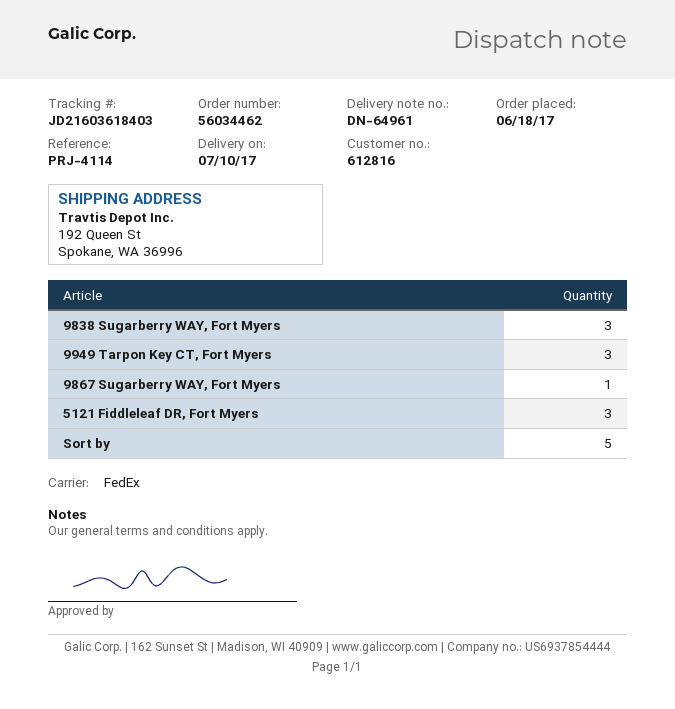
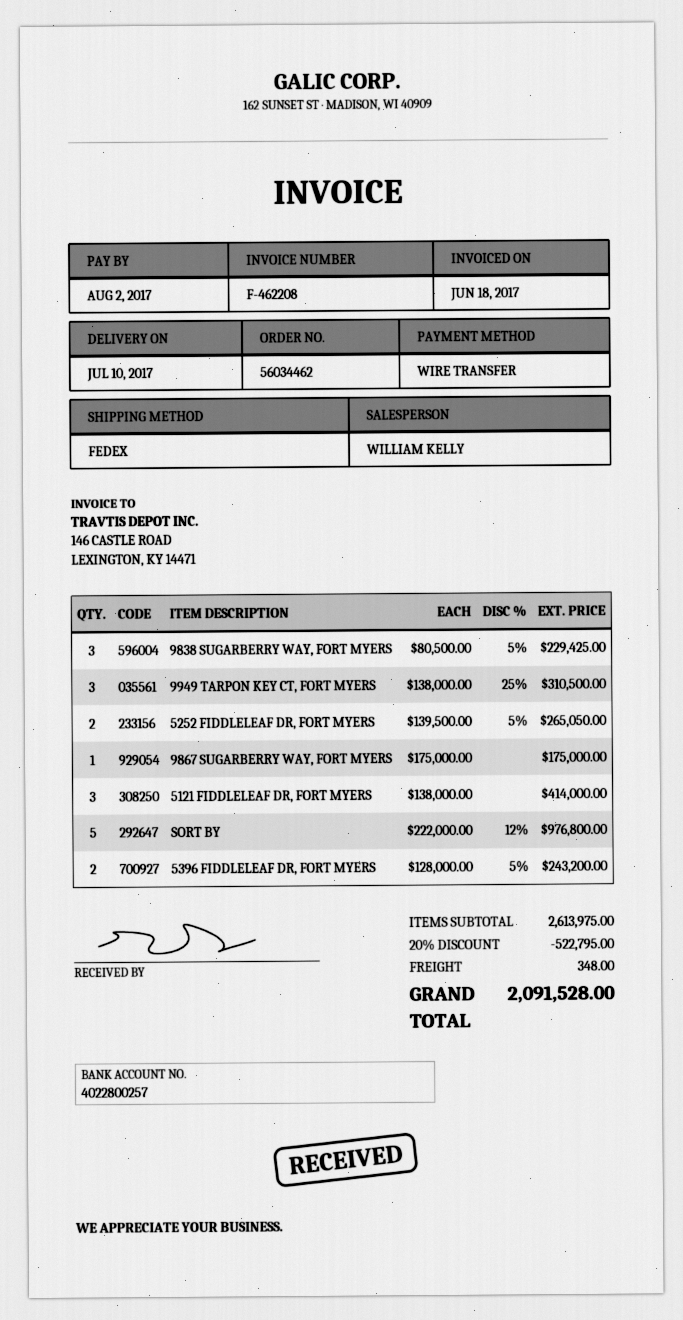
5252 FIDDLELEAF DR, FORT MYERS: none -> 2
5396 FIDDLELEAF DR, FORT MYERS: none -> 2

